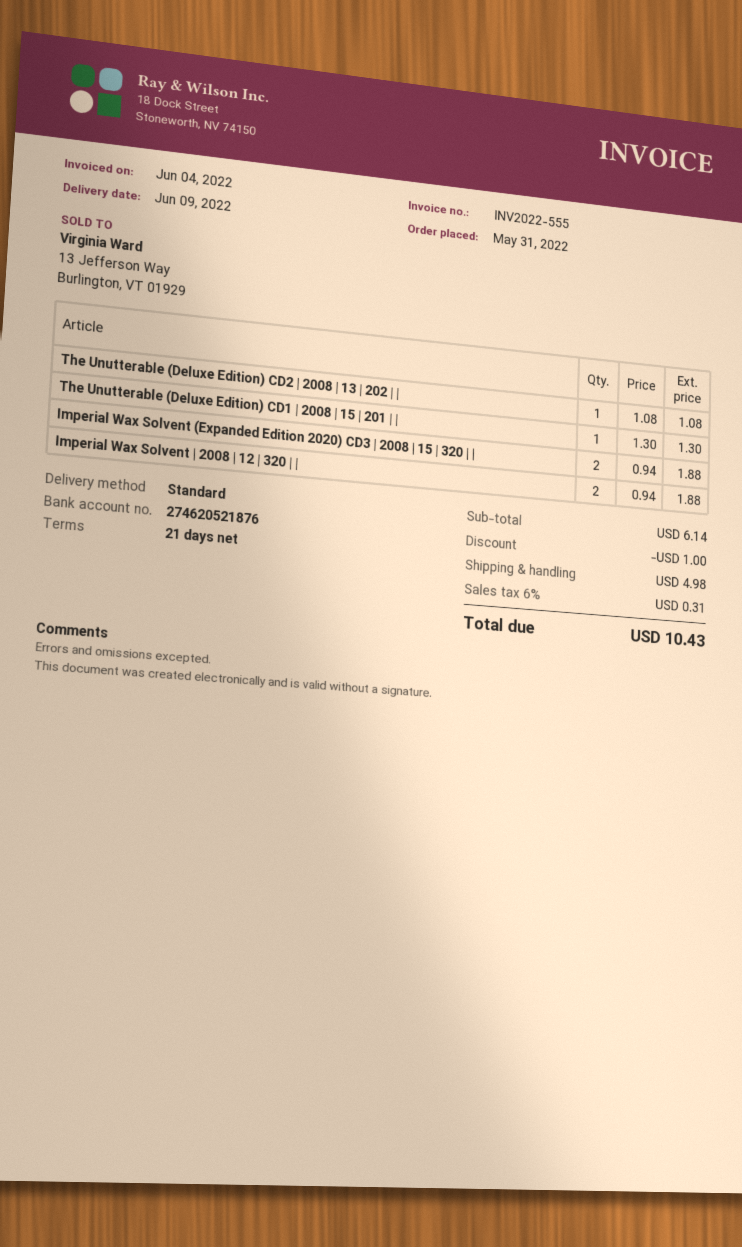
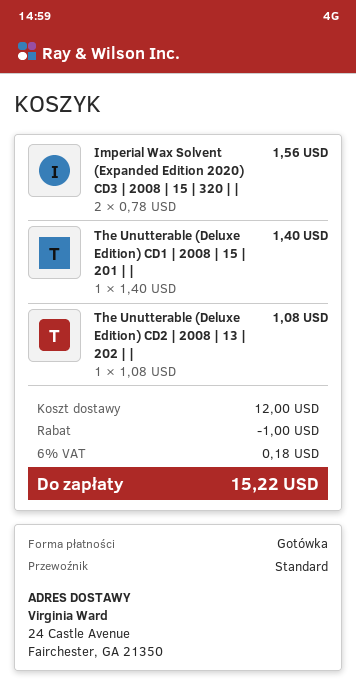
The Unutterable (Deluxe Edition) CD1 | 2008 | 15 | 201 | |: 1 x 1.30 = 1.30 -> 1 x 1.40 = 1.40
Imperial Wax Solvent (Expanded Edition 2020) CD3 | 2008 | 15 | 320 | |: 2 x 0.94 = 1.88 -> 2 x 0.78 = 1.56
Imperial Wax Solvent | 2008 | 12 | 320 | |: 2 x 0.94 = 1.88 -> none
shipping: 4.98 -> 12.00
tax: 6% = 0.31 -> 6% = 0.18
total: 10.43 -> 15.22

